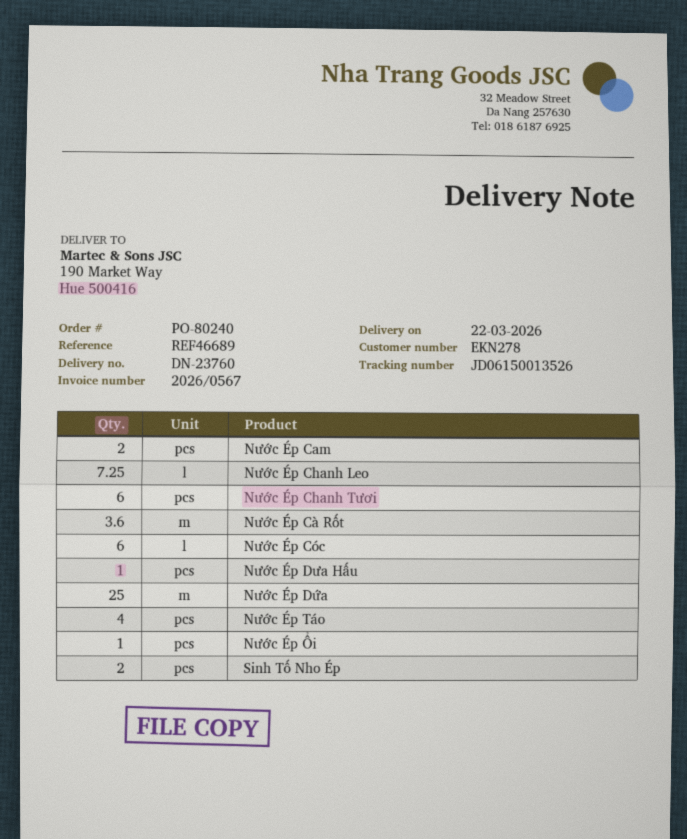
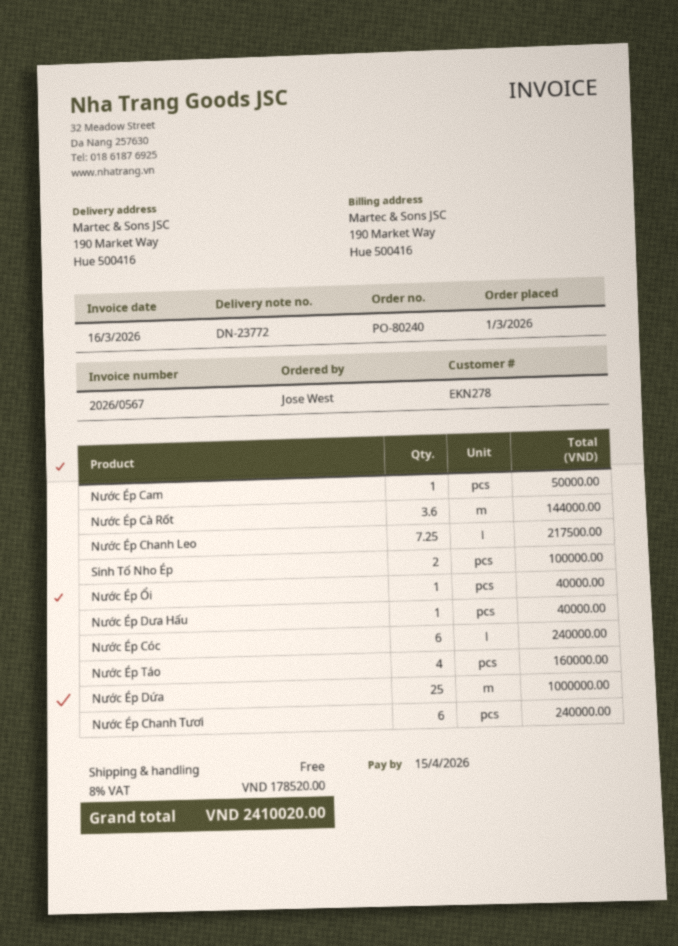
delivery note number: DN-23760 -> DN-23772
Nước Ép Cam: 2 -> 1

